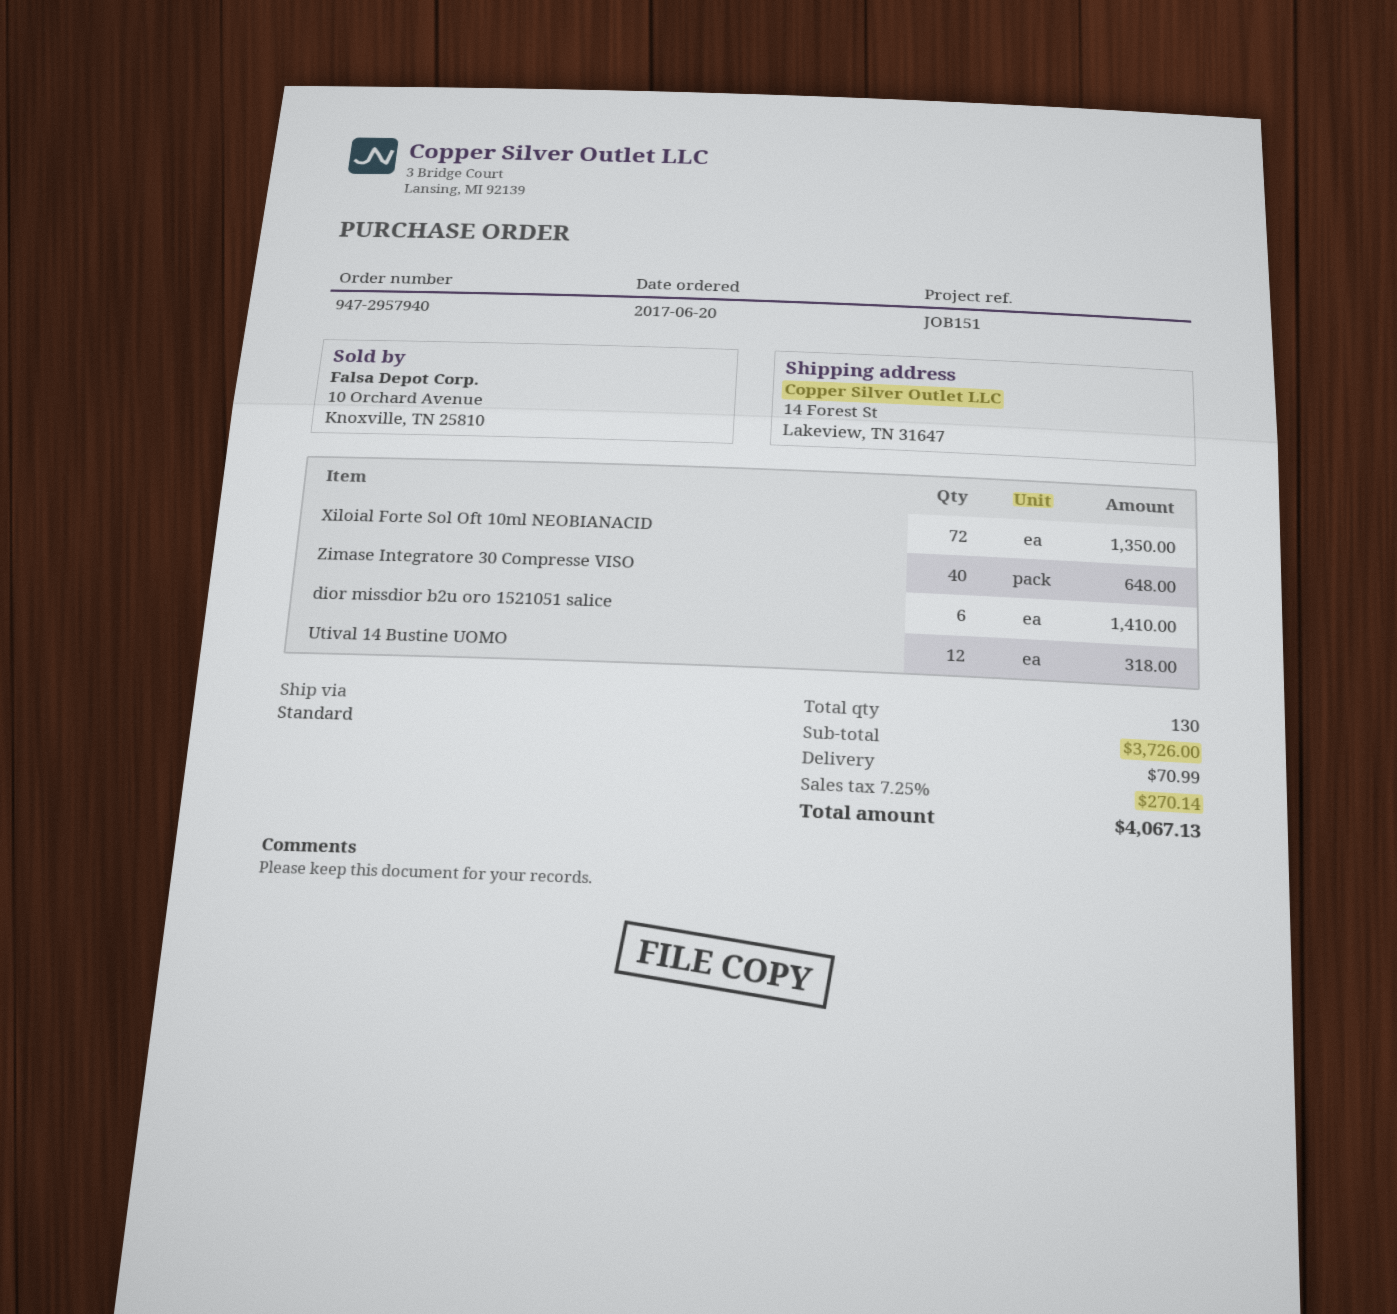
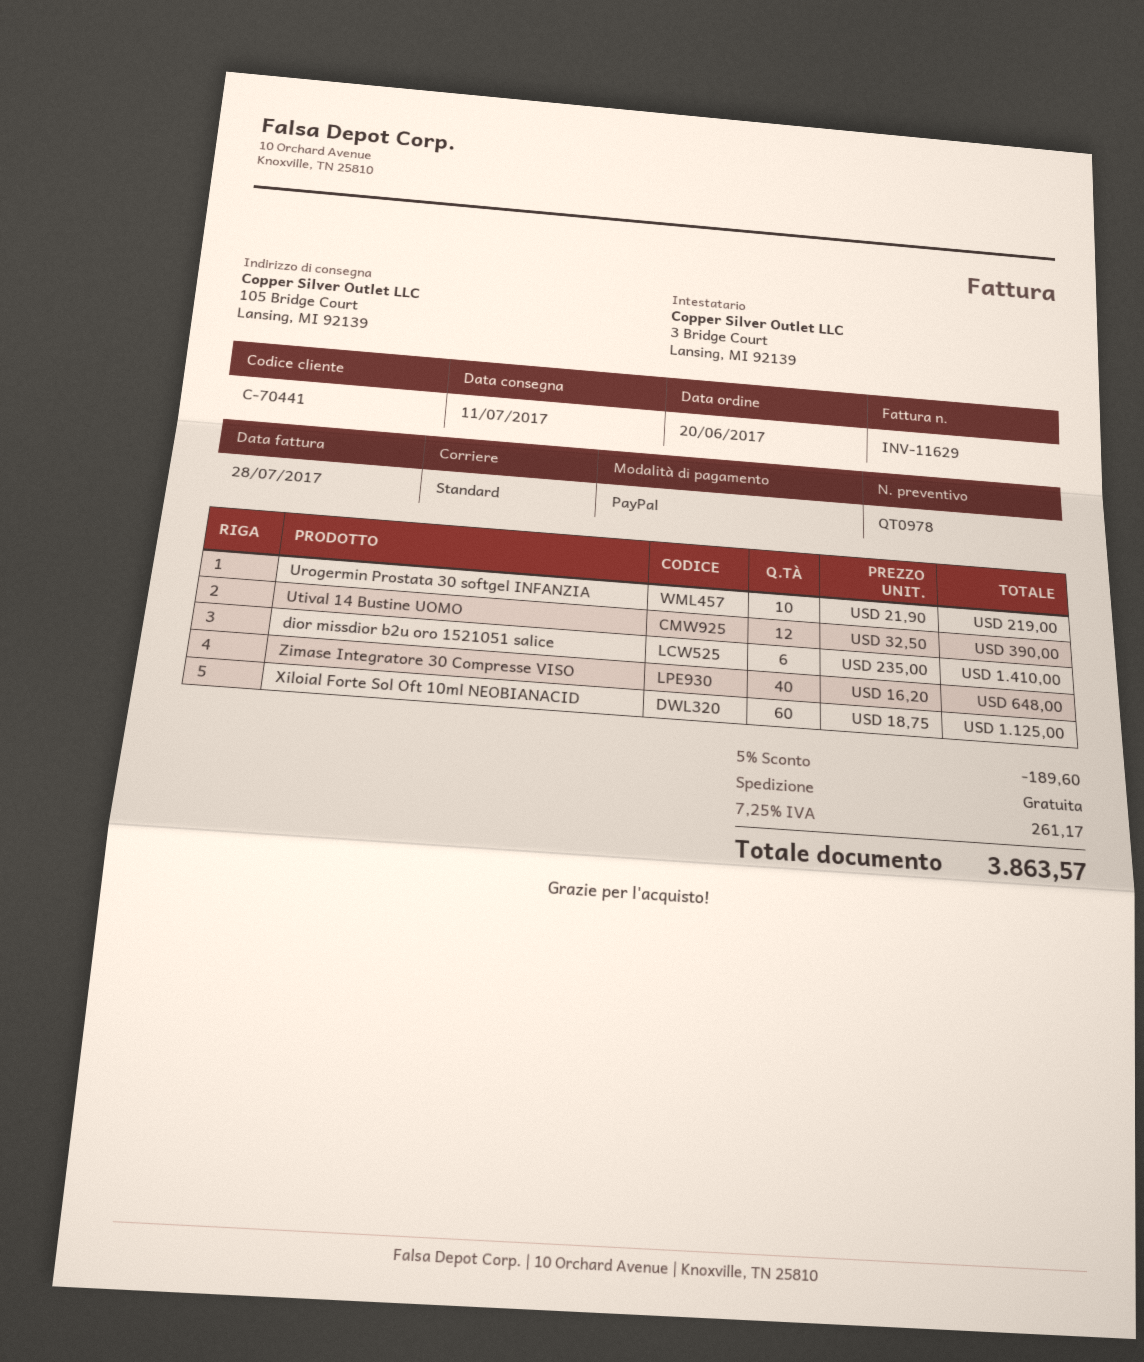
ship to: 14 Forest St, Lakeview, TN 31647 -> 105 Bridge Court, Lansing, MI 92139
Xiloial Forte Sol Oft 10ml NEOBIANACID: 72 for 1350.00 -> 60 for 1125.00
Utival 14 Bustine UOMO: 12 for 318.00 -> 12 for 390.00
Urogermin Prostata 30 softgel INFANZIA: none -> 10 for 219.00
discount: none -> 5% = 189.60
shipping: 70.99 -> 0.00
tax: 7.25% = 270.14 -> 7.25% = 261.17
total: 4067.13 -> 3863.57

